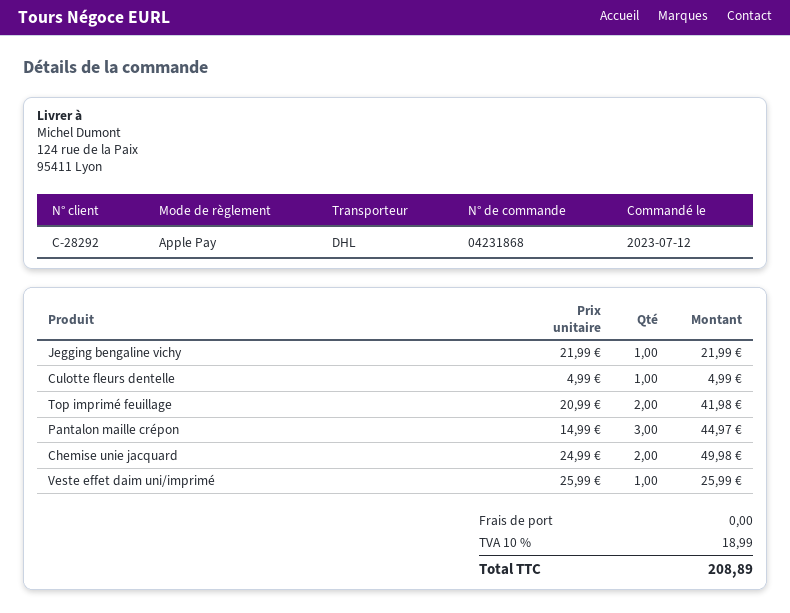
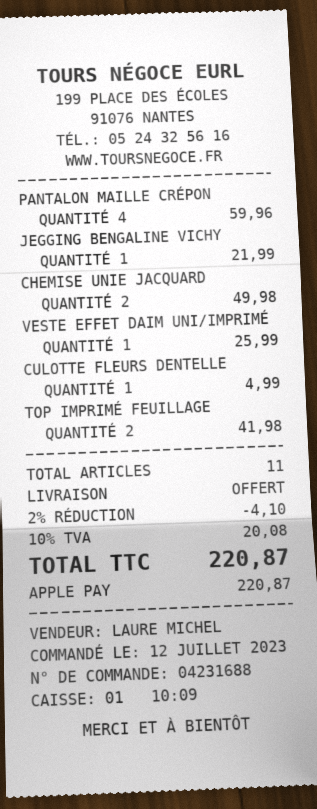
order number: 04231868 -> 04231688
Pantalon maille crépon: 3 for 44.97 -> 4 for 59.96
discount: none -> 2% = 4.10
tax: 10% = 18.99 -> 10% = 20.08
total: 208.89 -> 220.87

